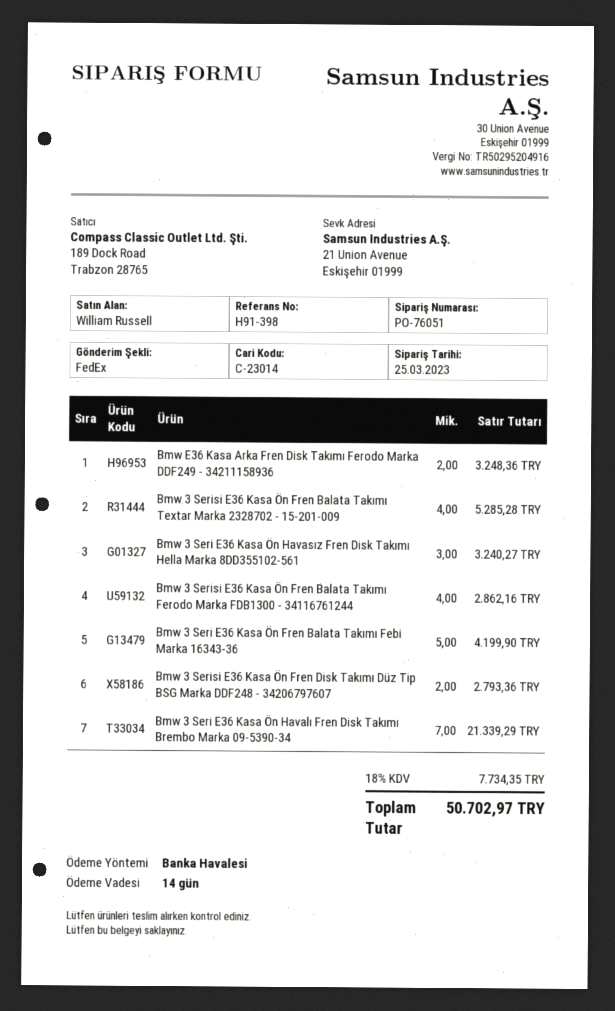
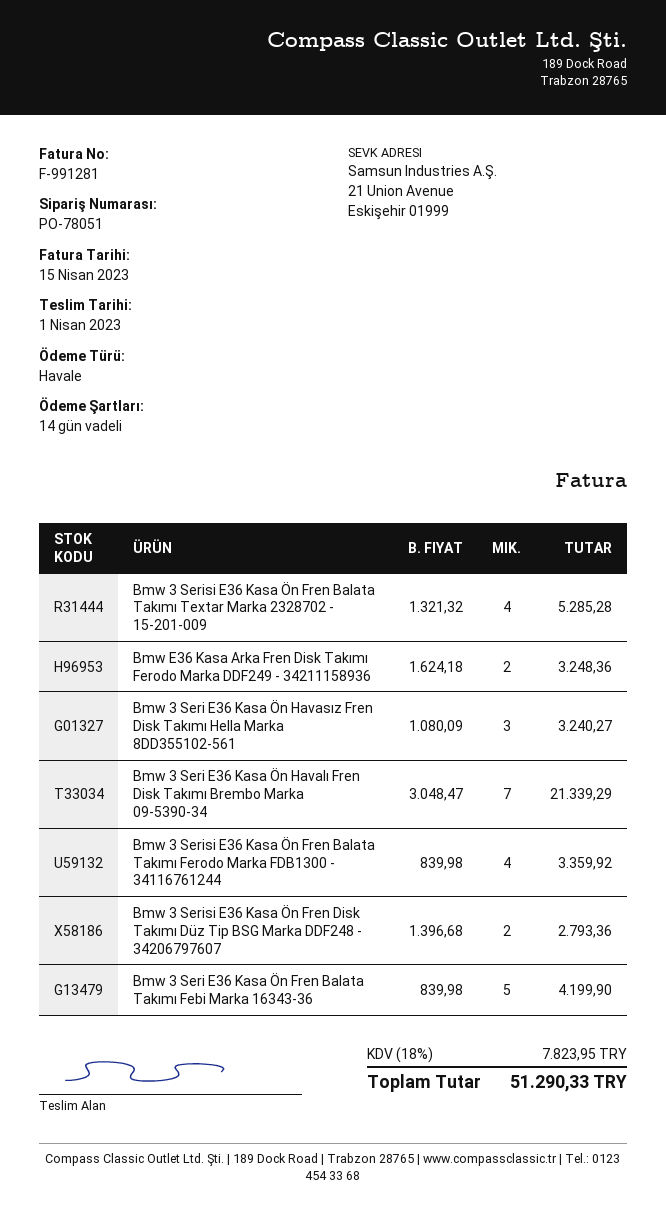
order number: PO-76051 -> PO-78051
Bmw 3 Serisi E36 Kasa Ön Fren Balata Takımı Ferodo Marka FDB1300 - 34116761244: 4 for 2862.16 -> 4 for 3359.92
tax: 18% = 7734.35 -> 18% = 7823.95
total: 50702.97 -> 51290.33

